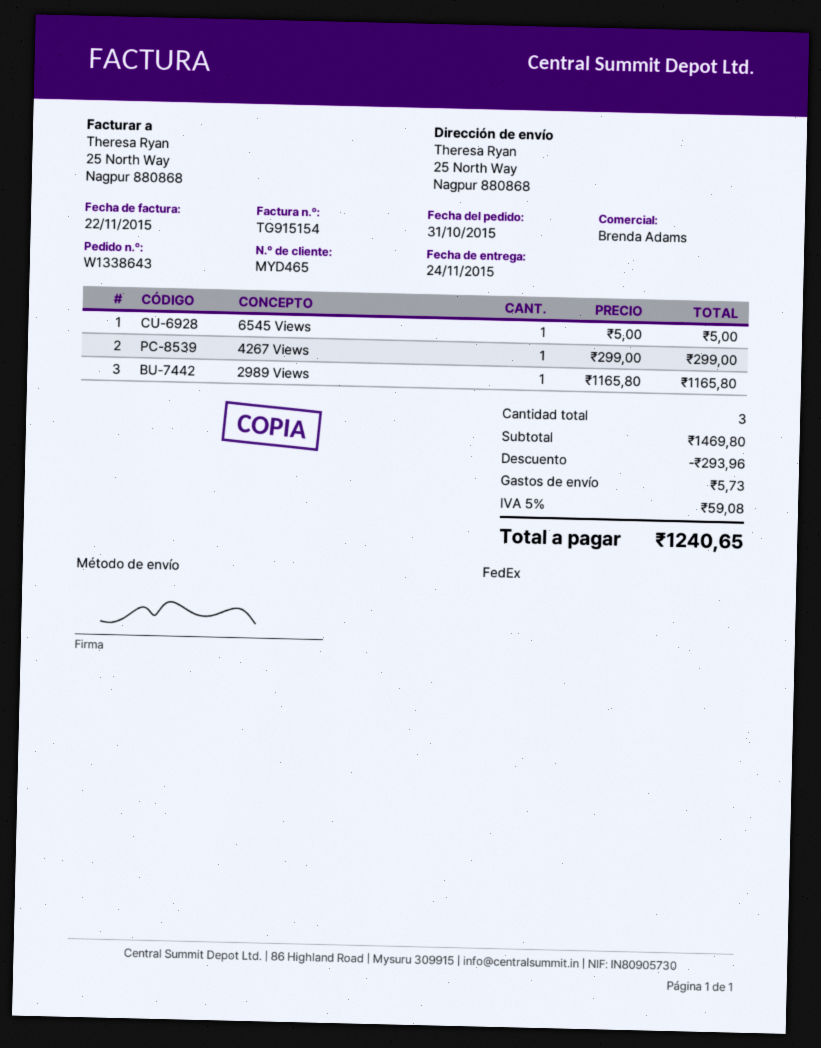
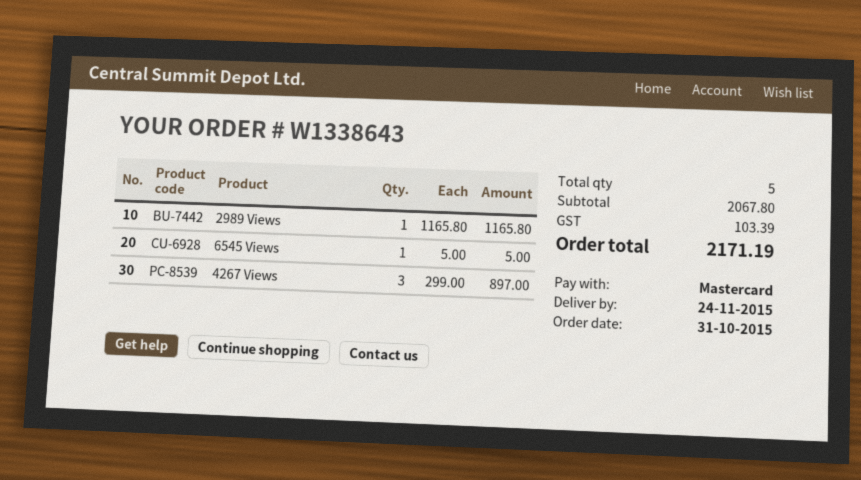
4267 Views: 1 x 299.00 = 299.00 -> 3 x 299.00 = 897.00
total quantity: 3 -> 5
subtotal: 1469.80 -> 2067.80
discount: 293.96 -> none
shipping: 5.73 -> none
tax: 59.08 -> 103.39
total: 1240.65 -> 2171.19

